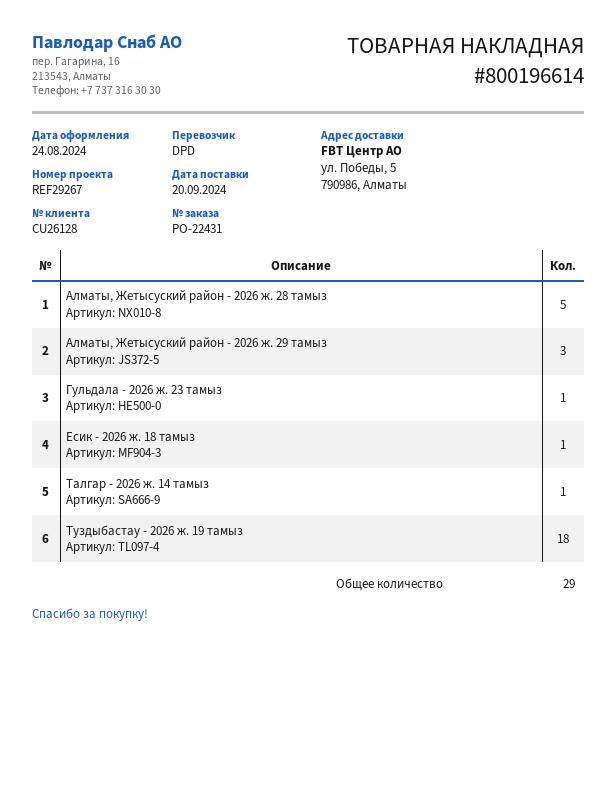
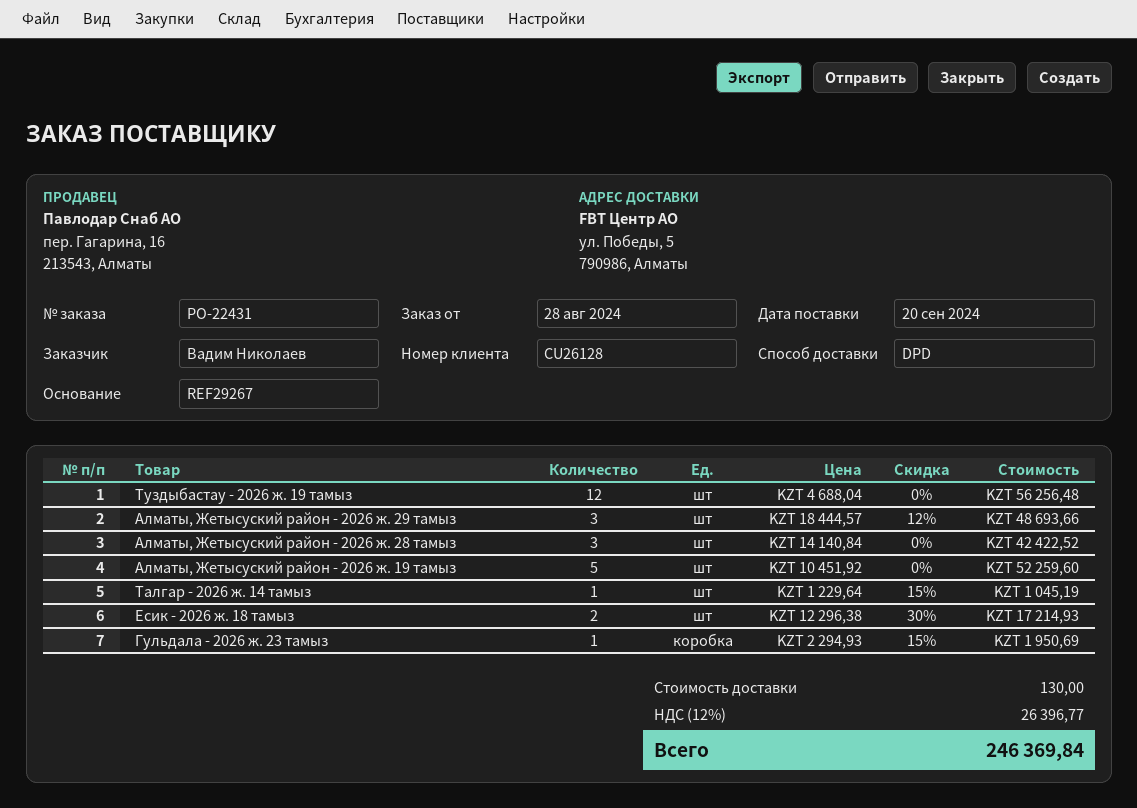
order date: 2024-08-24 -> 2024-08-28
Алматы, Жетысуский район - 2026 ж. 28 тамыз: 5 -> 3
Есик - 2026 ж. 18 тамыз: 1 -> 2
Туздыбастау - 2026 ж. 19 тамыз: 18 -> 12
Алматы, Жетысуский район - 2026 ж. 19 тамыз: none -> 5

